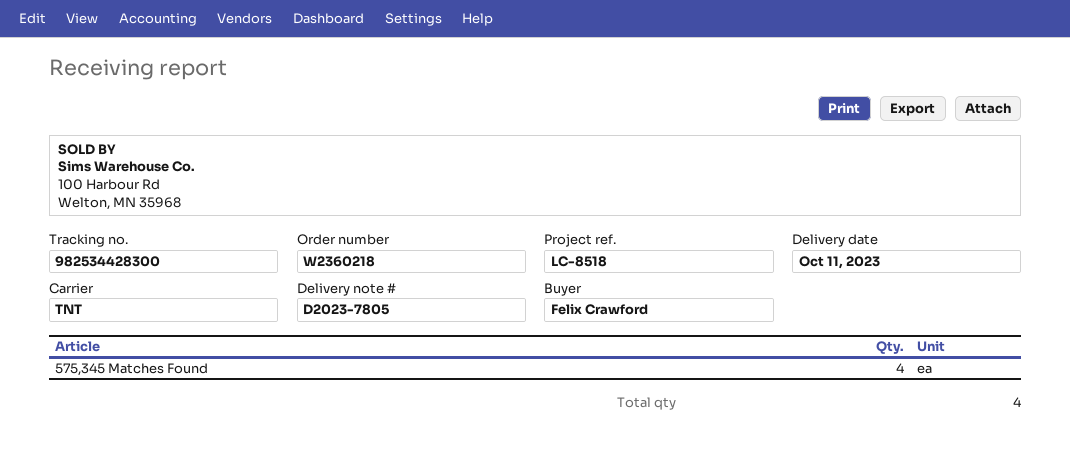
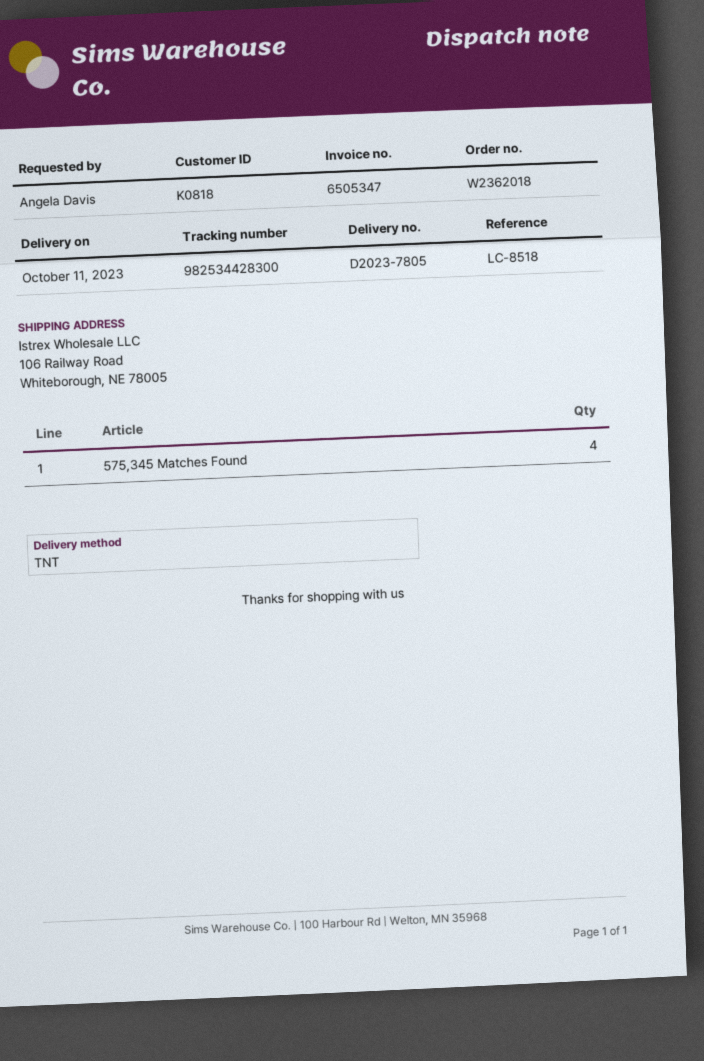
order number: W2360218 -> W2362018
ordered by: Felix Crawford -> Angela Davis

